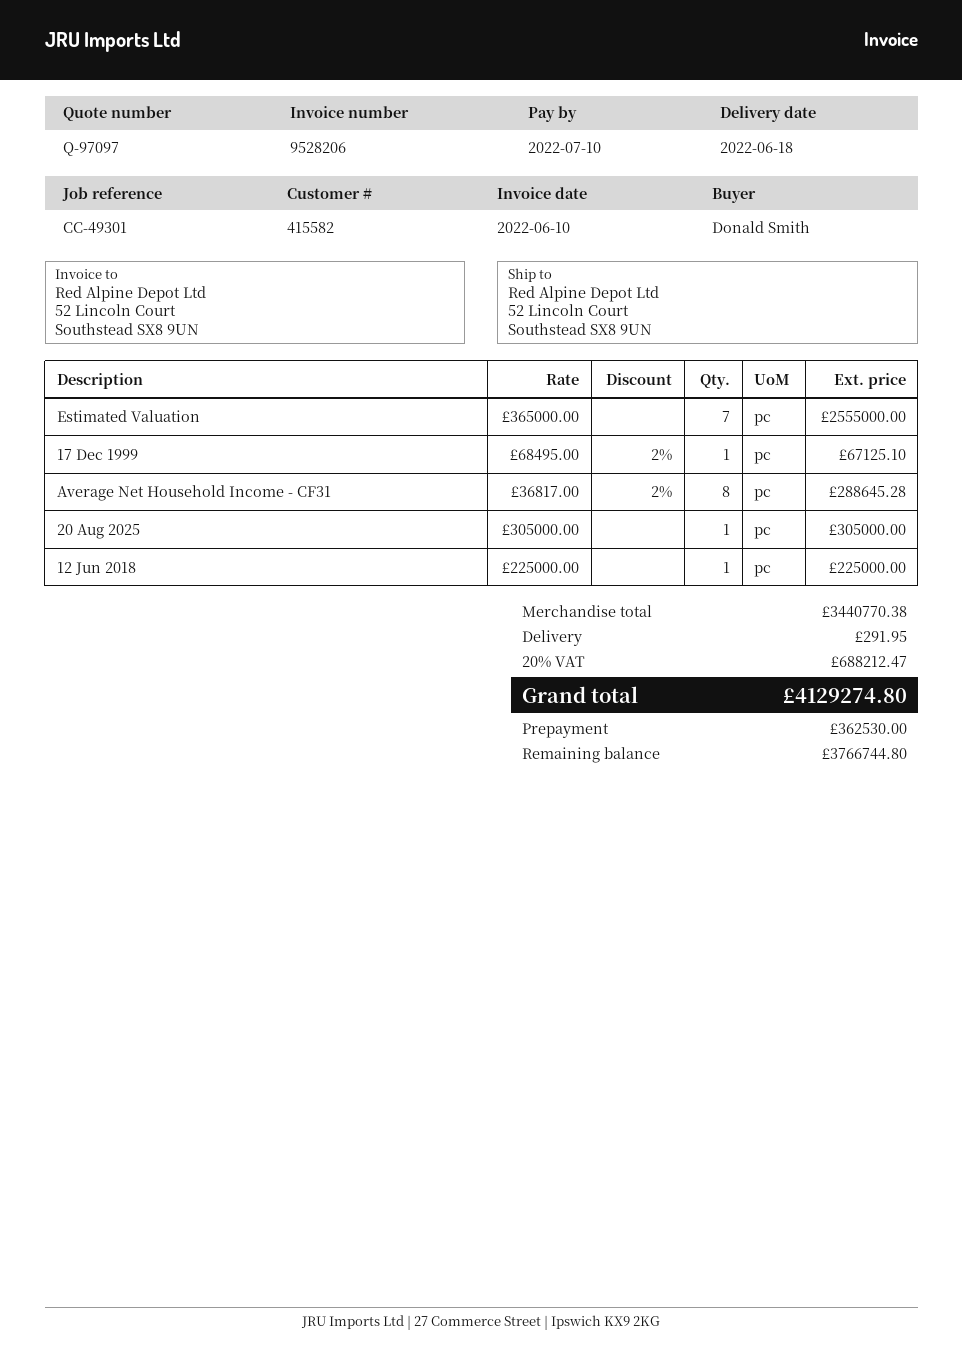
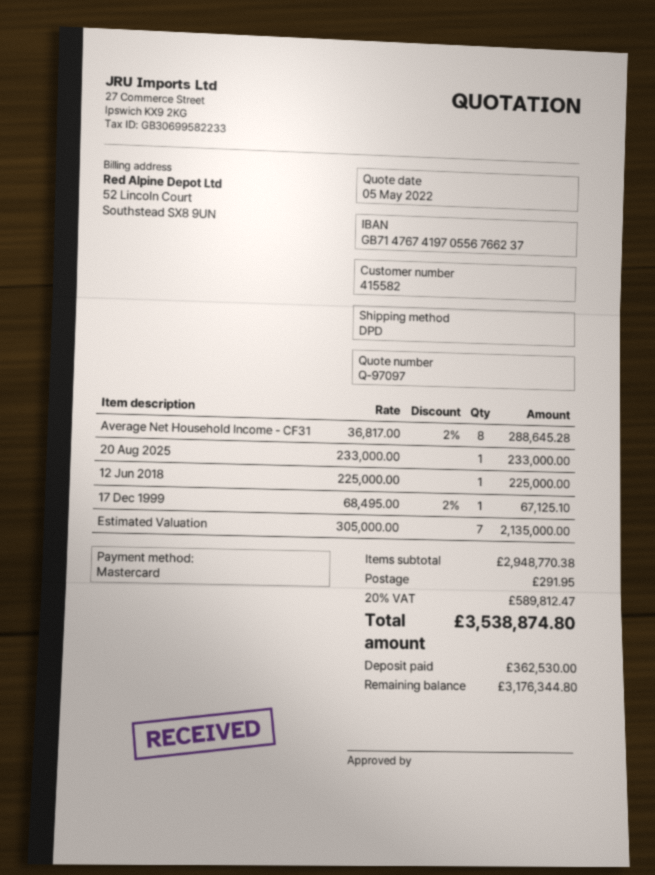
Estimated Valuation: 7 x 365000.00 = 2555000.00 -> 7 x 305000.00 = 2135000.00
20 Aug 2025: 1 x 305000.00 = 305000.00 -> 1 x 233000.00 = 233000.00
subtotal: 3440770.38 -> 2948770.38
tax: 20% = 688212.47 -> 20% = 589812.47
total: 4129274.80 -> 3538874.80
balance: 3766744.80 -> 3176344.80

